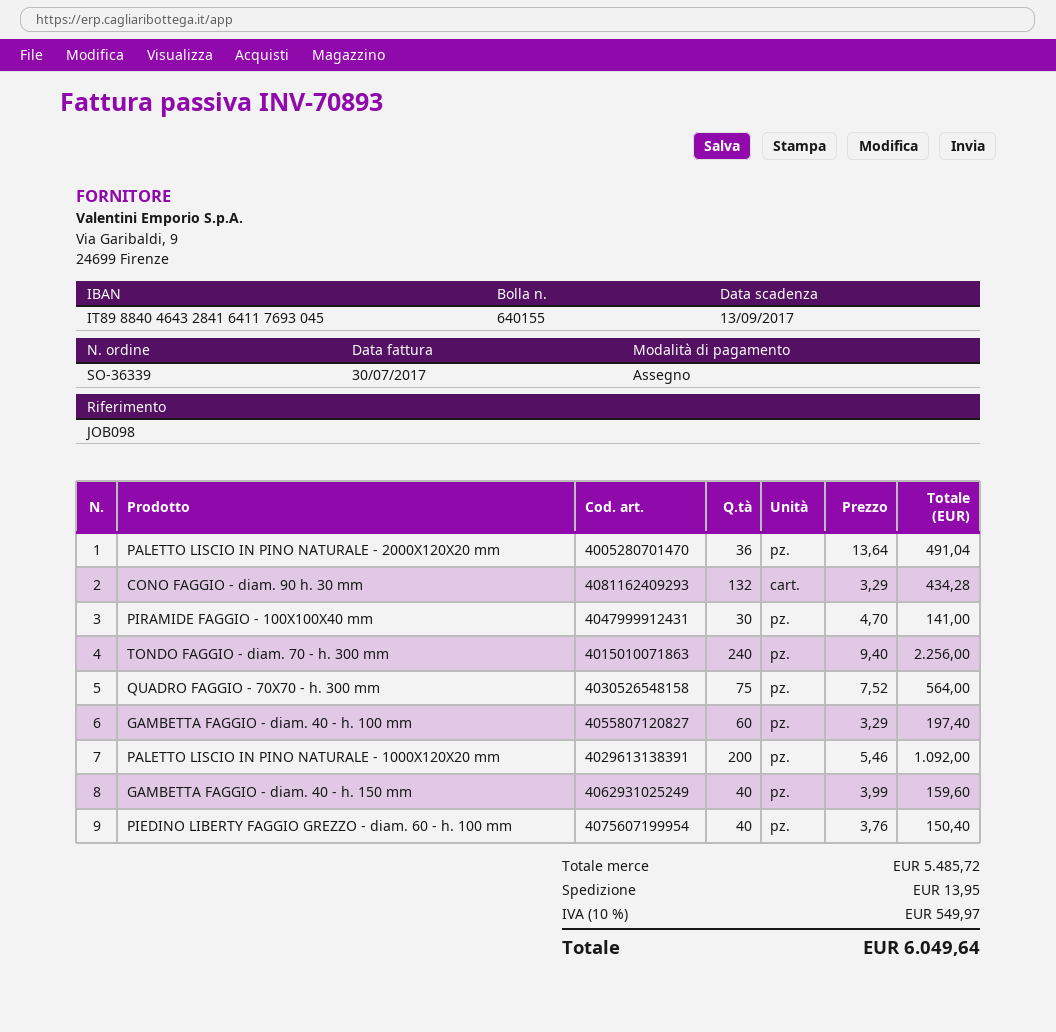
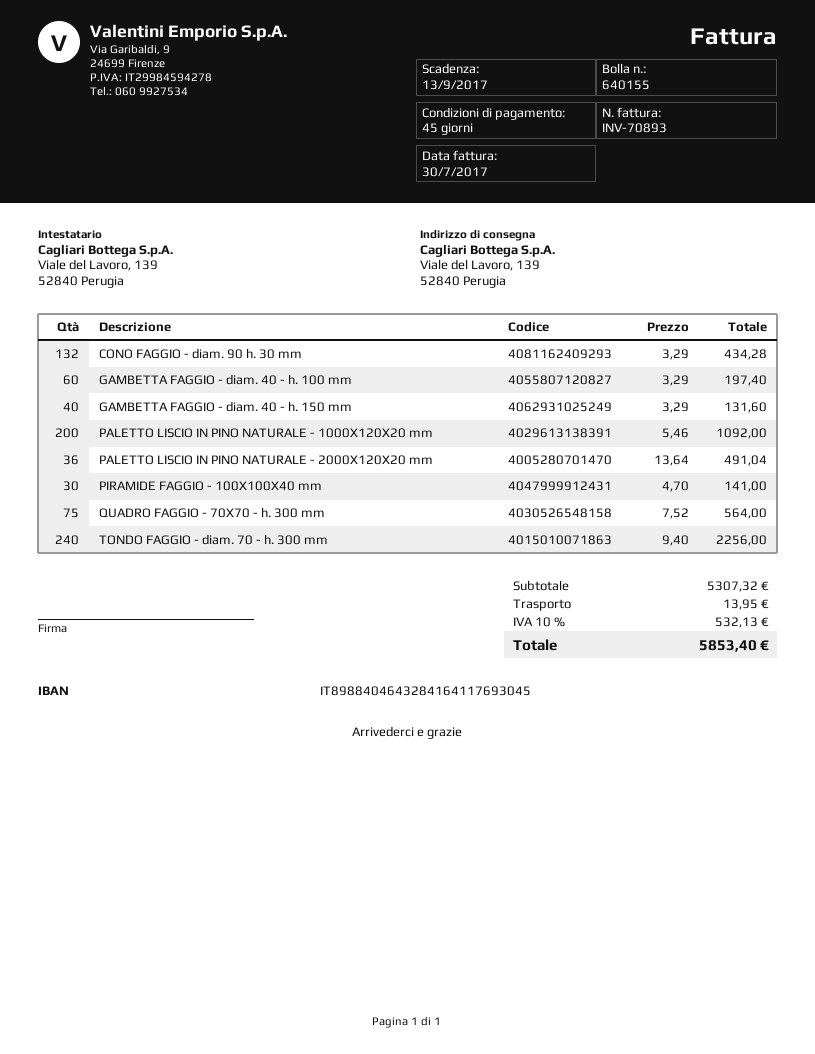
GAMBETTA FAGGIO - diam. 40 - h. 150 mm: 40 x 3.99 = 159.60 -> 40 x 3.29 = 131.60
PIEDINO LIBERTY FAGGIO GREZZO - diam. 60 - h. 100 mm: 40 x 3.76 = 150.40 -> none
subtotal: 5485.72 -> 5307.32
tax: 10% = 549.97 -> 10% = 532.13
total: 6049.64 -> 5853.40

